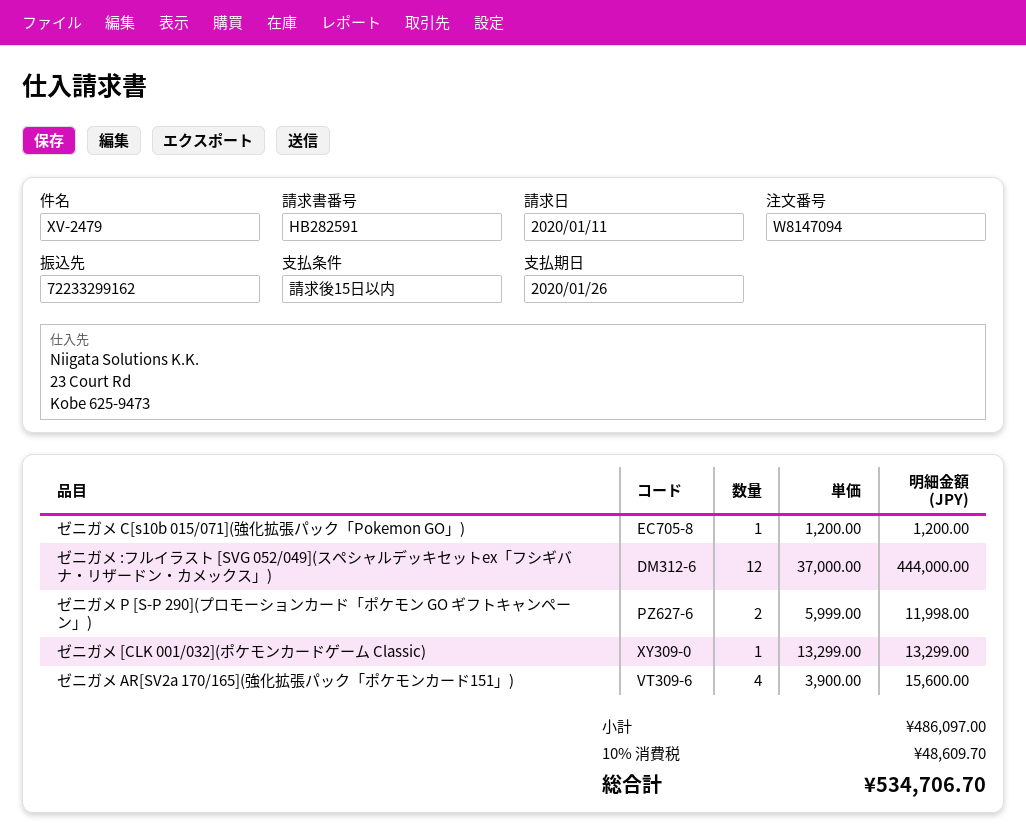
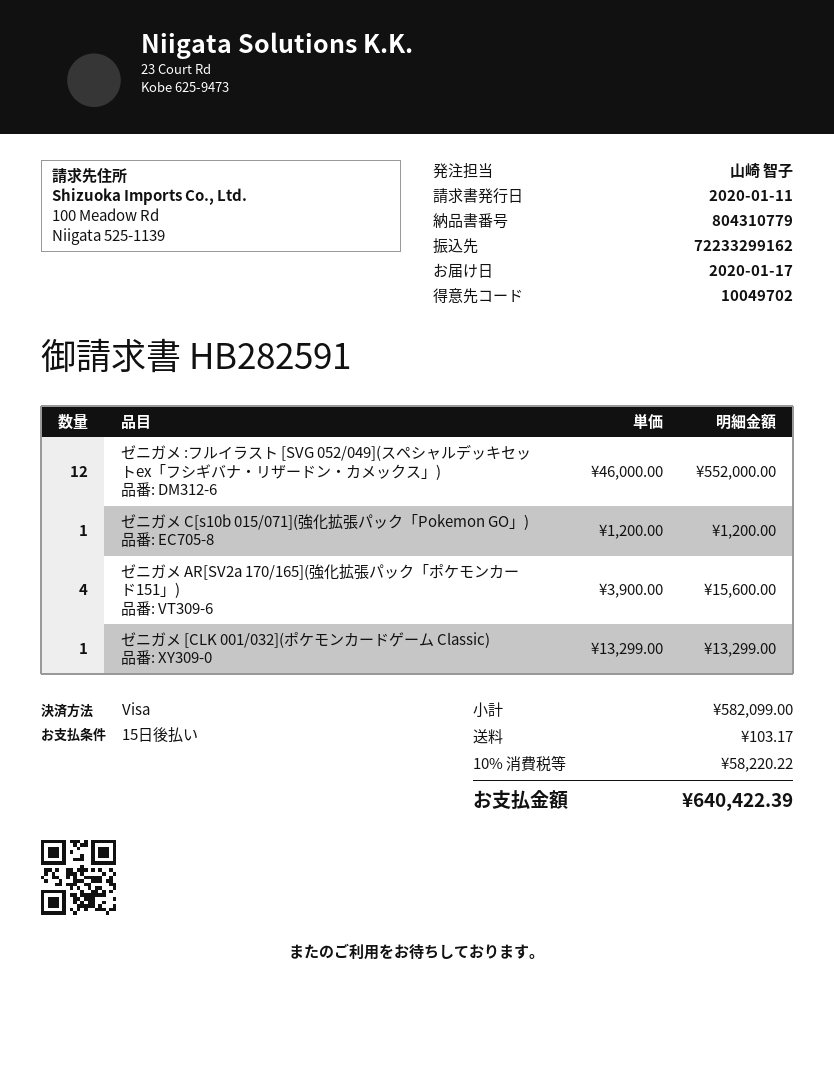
ゼニガメ :フルイラスト [SVG 052/049](スペシャルデッキセットex「フシギバナ・リザードン・カメックス」): 12 x 37000.00 = 444000.00 -> 12 x 46000.00 = 552000.00
ゼニガメ P [S-P 290](プロモーションカード「ポケモン GO ギフトキャンペーン」): 2 x 5999.00 = 11998.00 -> none
subtotal: 486097.00 -> 582099.00
shipping: none -> 103.17
tax: 10% = 48609.70 -> 10% = 58220.22
total: 534706.70 -> 640422.39

